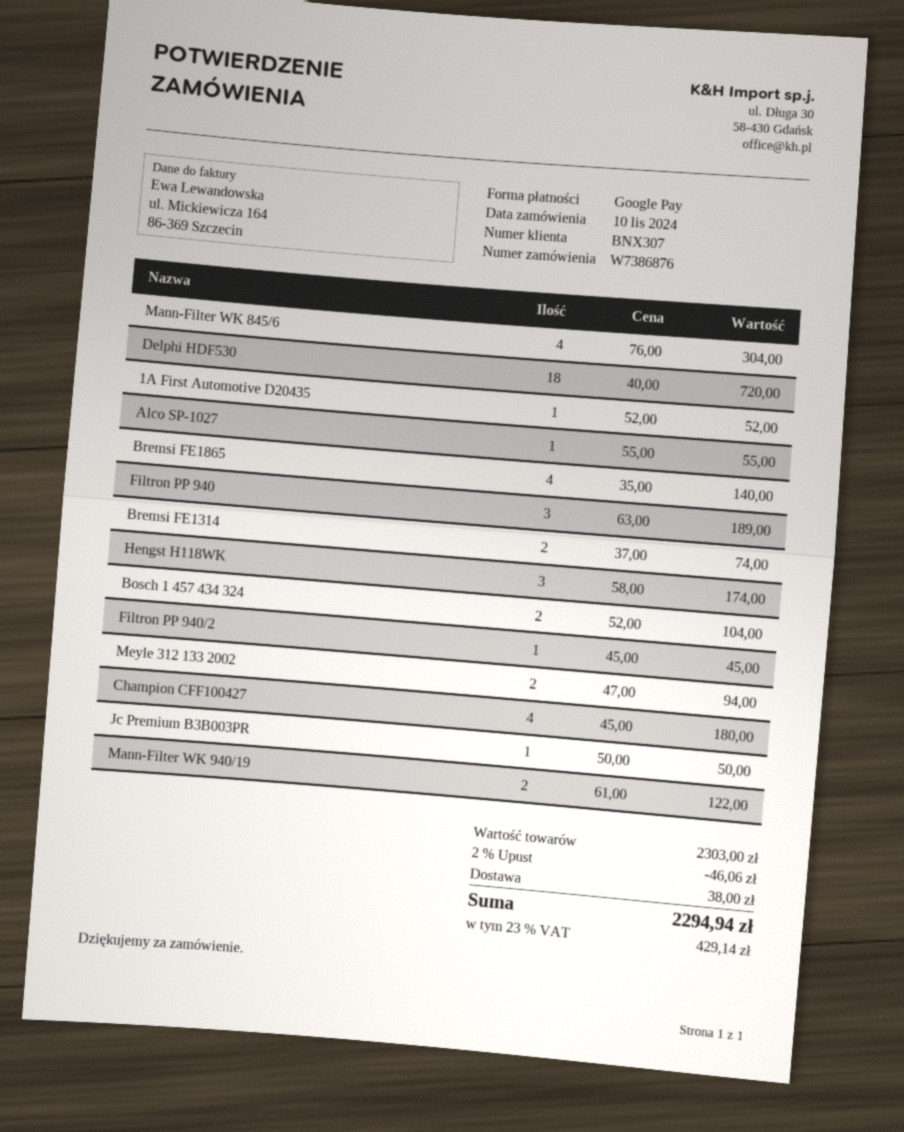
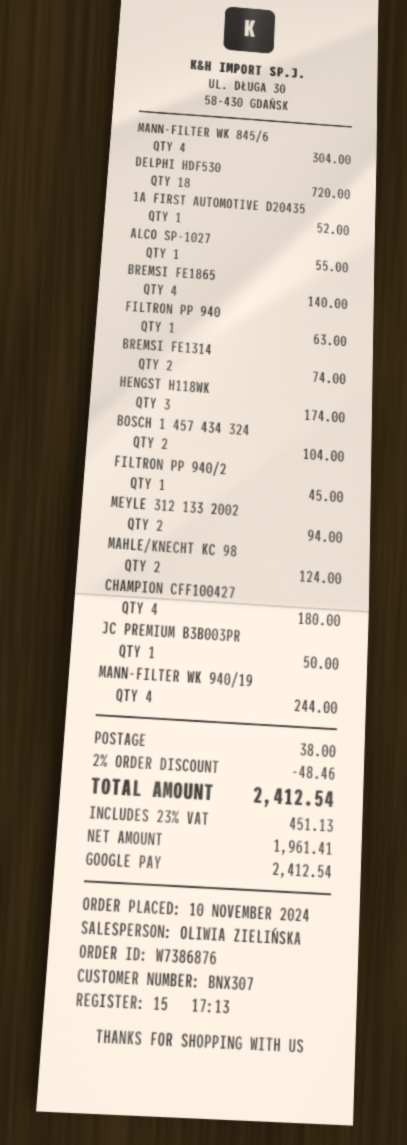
Filtron PP 940: 3 for 189.00 -> 1 for 63.00
Mann-Filter WK 940/19: 2 for 122.00 -> 4 for 244.00
MAHLE/KNECHT KC 98: none -> 2 for 124.00
discount: 2% = 46.06 -> 2% = 48.46
tax: 23% = 429.14 -> 23% = 451.13
total: 2294.94 -> 2412.54

